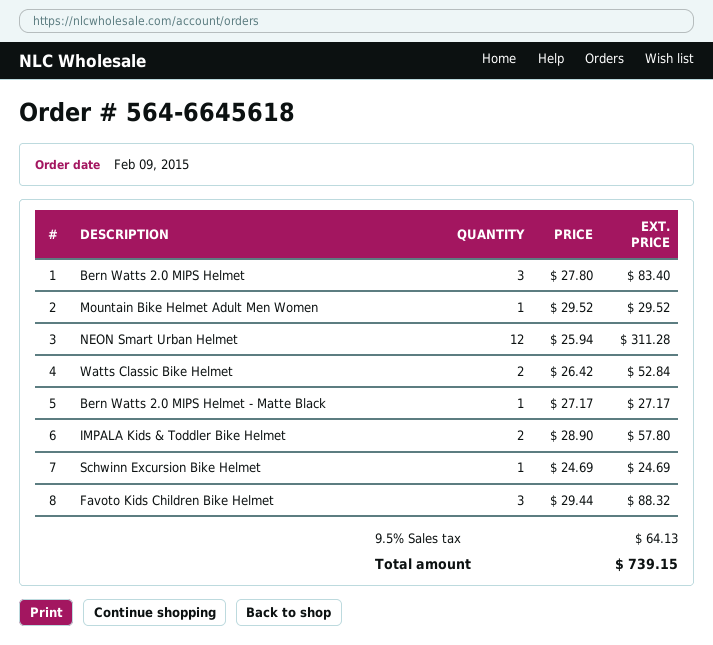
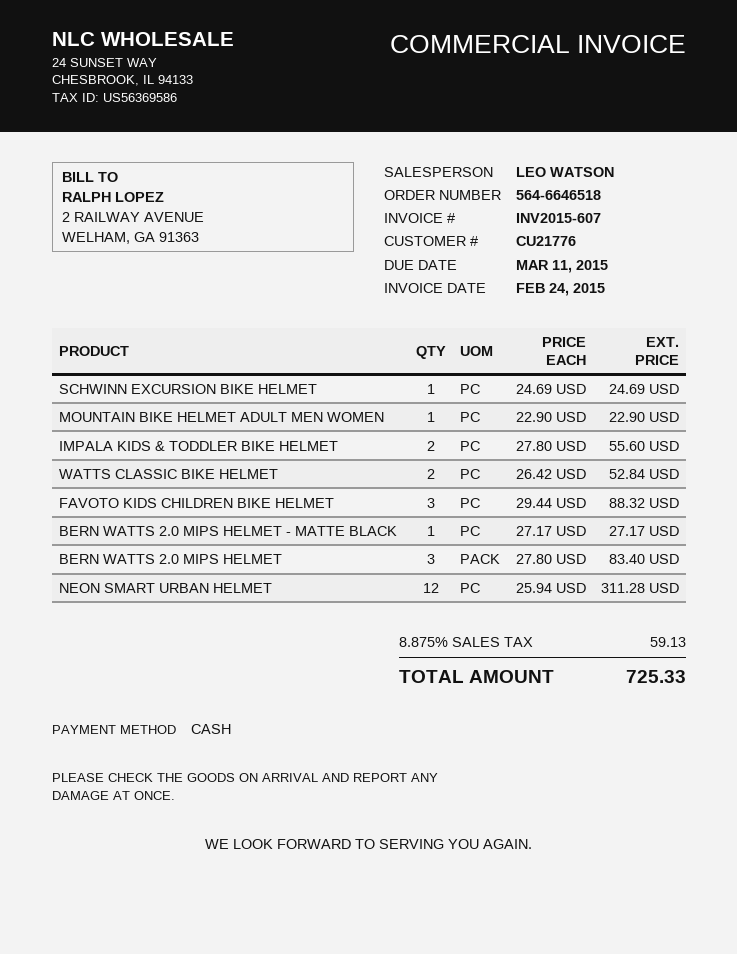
order number: 564-6645618 -> 564-6646518
Mountain Bike Helmet Adult Men Women: 1 x 29.52 = 29.52 -> 1 x 22.90 = 22.90
IMPALA Kids & Toddler Bike Helmet: 2 x 28.90 = 57.80 -> 2 x 27.80 = 55.60
tax: 9.5% = 64.13 -> 8.875% = 59.13
total: 739.15 -> 725.33

